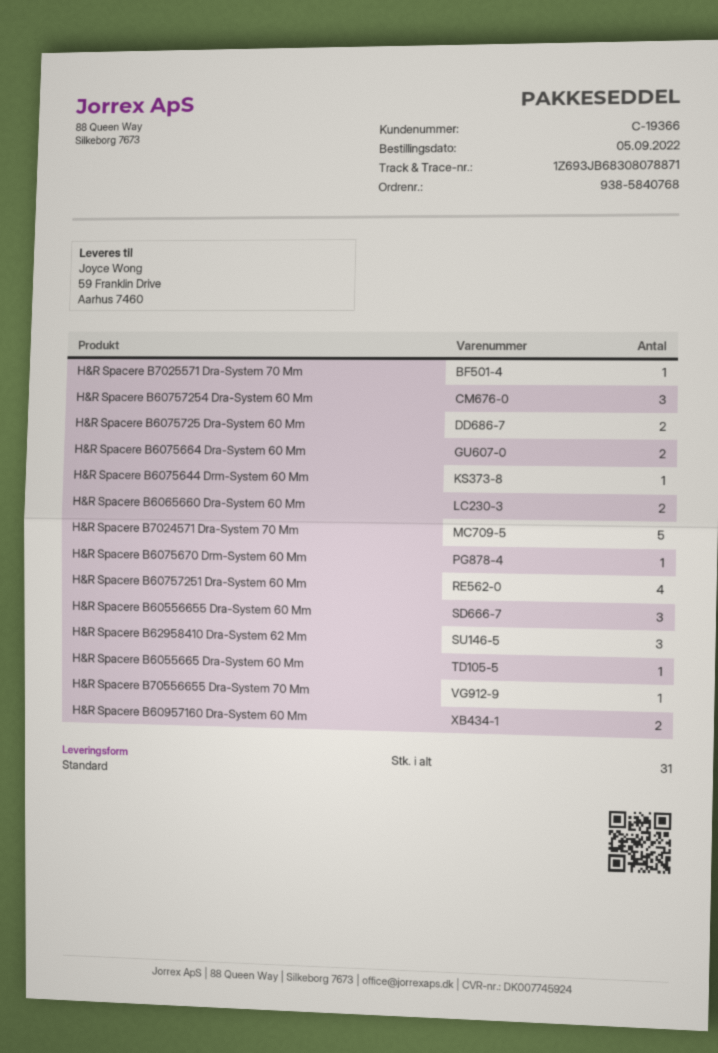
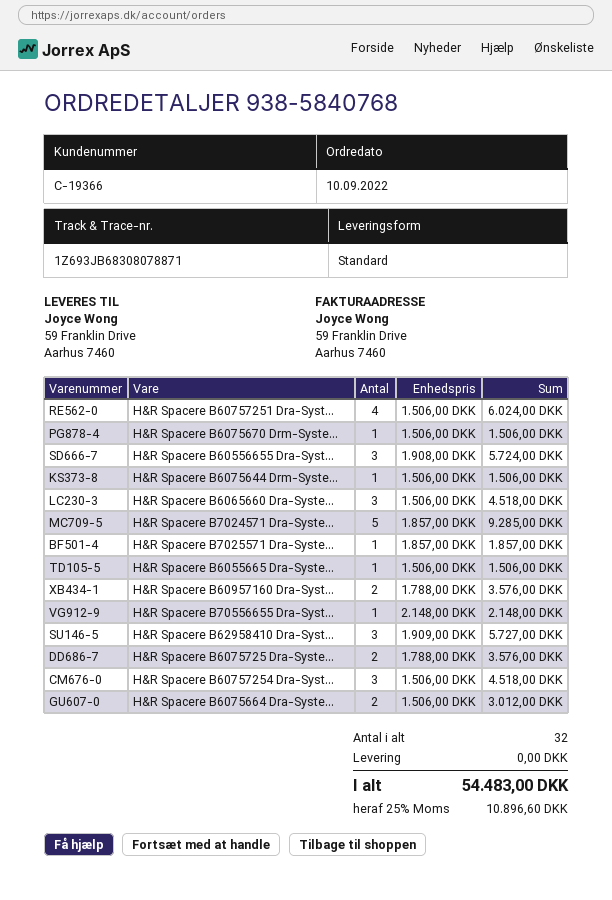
order date: 2022-09-05 -> 2022-09-10
H&R Spacere B6065660 Dra-System 60 Mm: 2 -> 3
total quantity: 31 -> 32

